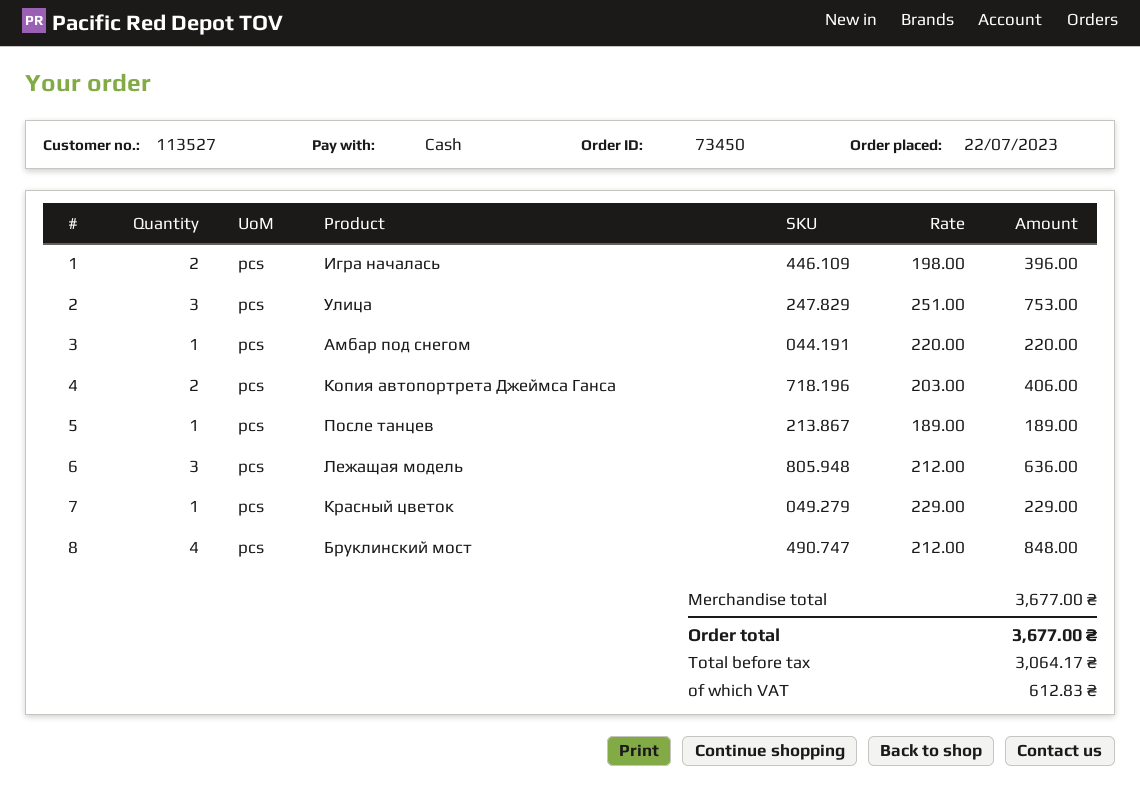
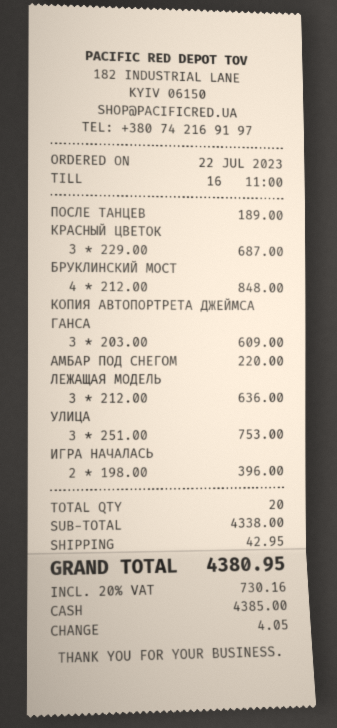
Копия автопортрета Джеймса Ганса: 2 x 203.00 = 406.00 -> 3 x 203.00 = 609.00
Красный цветок: 1 x 229.00 = 229.00 -> 3 x 229.00 = 687.00
subtotal: 3677.00 -> 4338.00
shipping: none -> 42.95
tax: 612.83 -> 730.16
total: 3677.00 -> 4380.95

